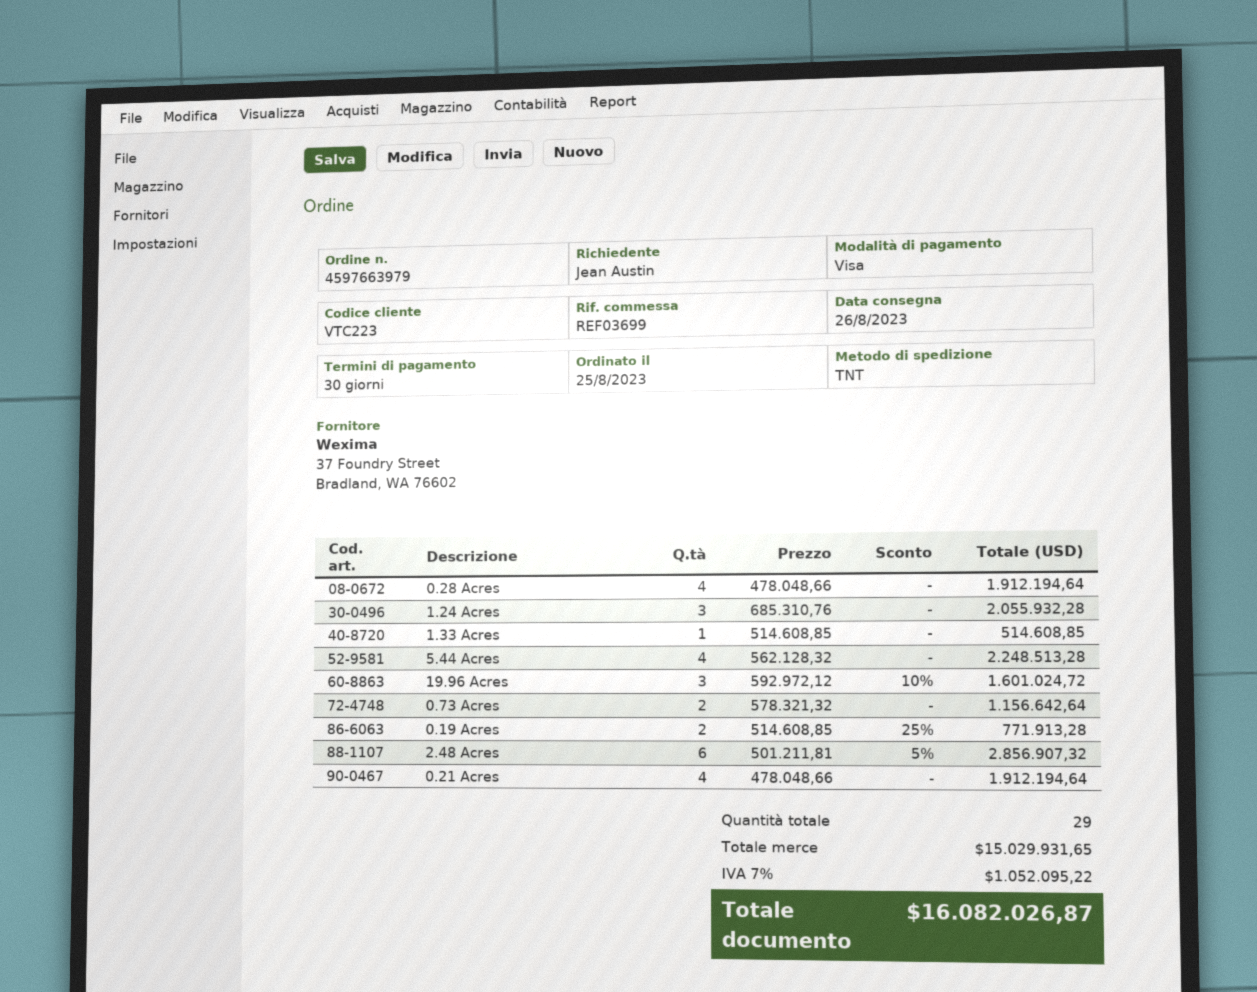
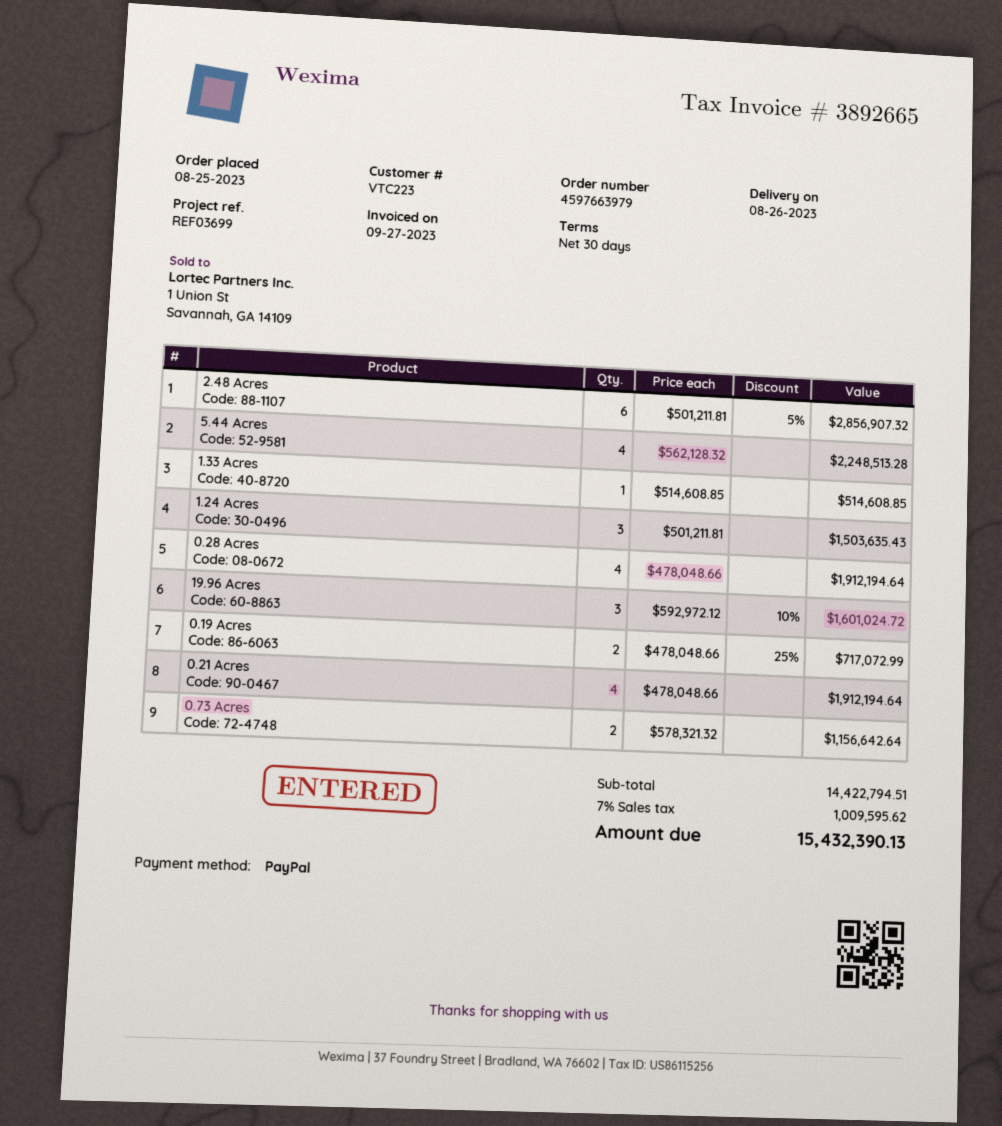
payment method: Visa -> PayPal
1.24 Acres: 3 x 685310.76 = 2055932.28 -> 3 x 501211.81 = 1503635.43
0.19 Acres: 2 x 514608.85 - 25% = 771913.28 -> 2 x 478048.66 - 25% = 717072.99
subtotal: 15029931.65 -> 14422794.51
tax: 7% = 1052095.22 -> 7% = 1009595.62
total: 16082026.87 -> 15432390.13

